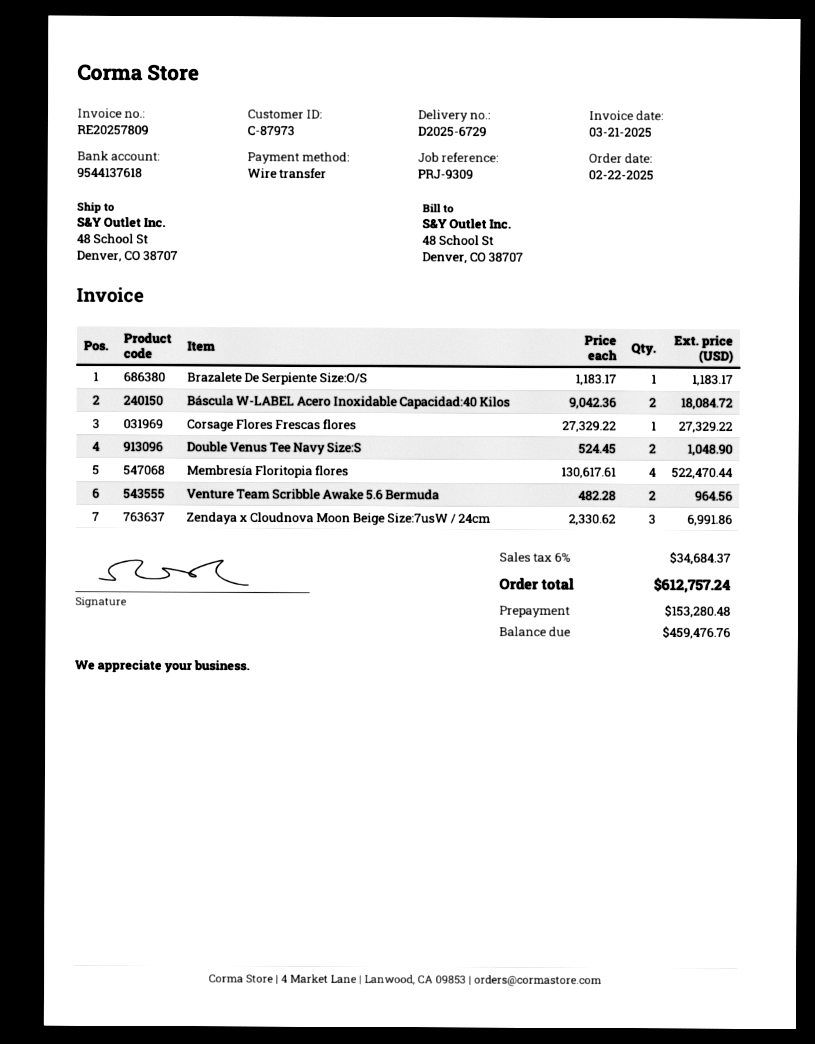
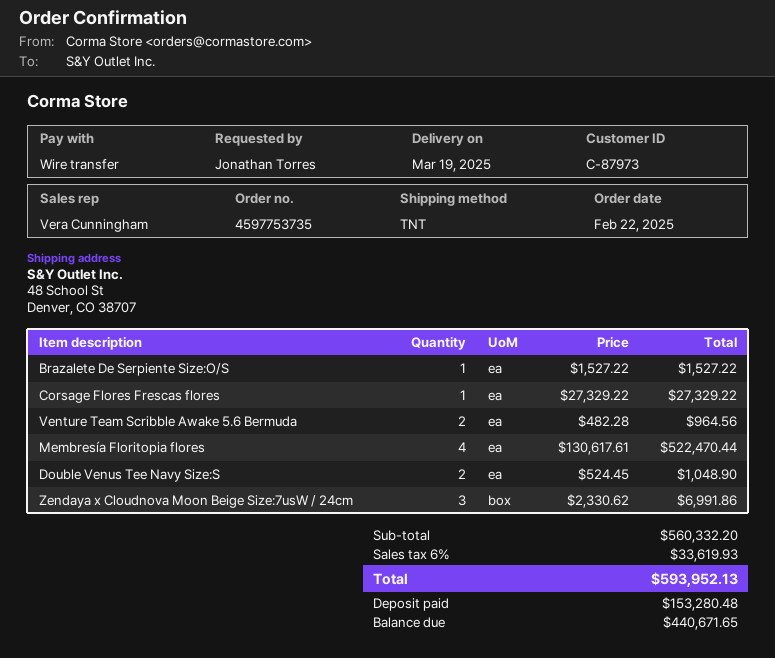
Brazalete De Serpiente Size:O/S: 1 x 1183.17 = 1183.17 -> 1 x 1527.22 = 1527.22
Báscula W-LABEL Acero Inoxidable Capacidad:40 Kilos: 2 x 9042.36 = 18084.72 -> none
tax: 6% = 34684.37 -> 6% = 33619.93
total: 612757.24 -> 593952.13
balance: 459476.76 -> 440671.65

